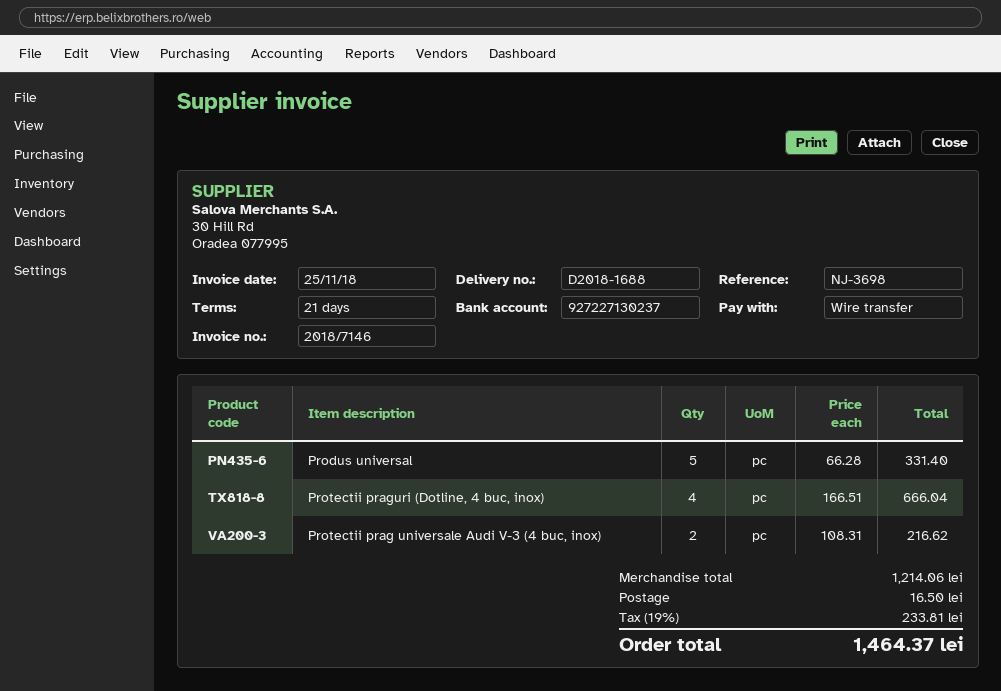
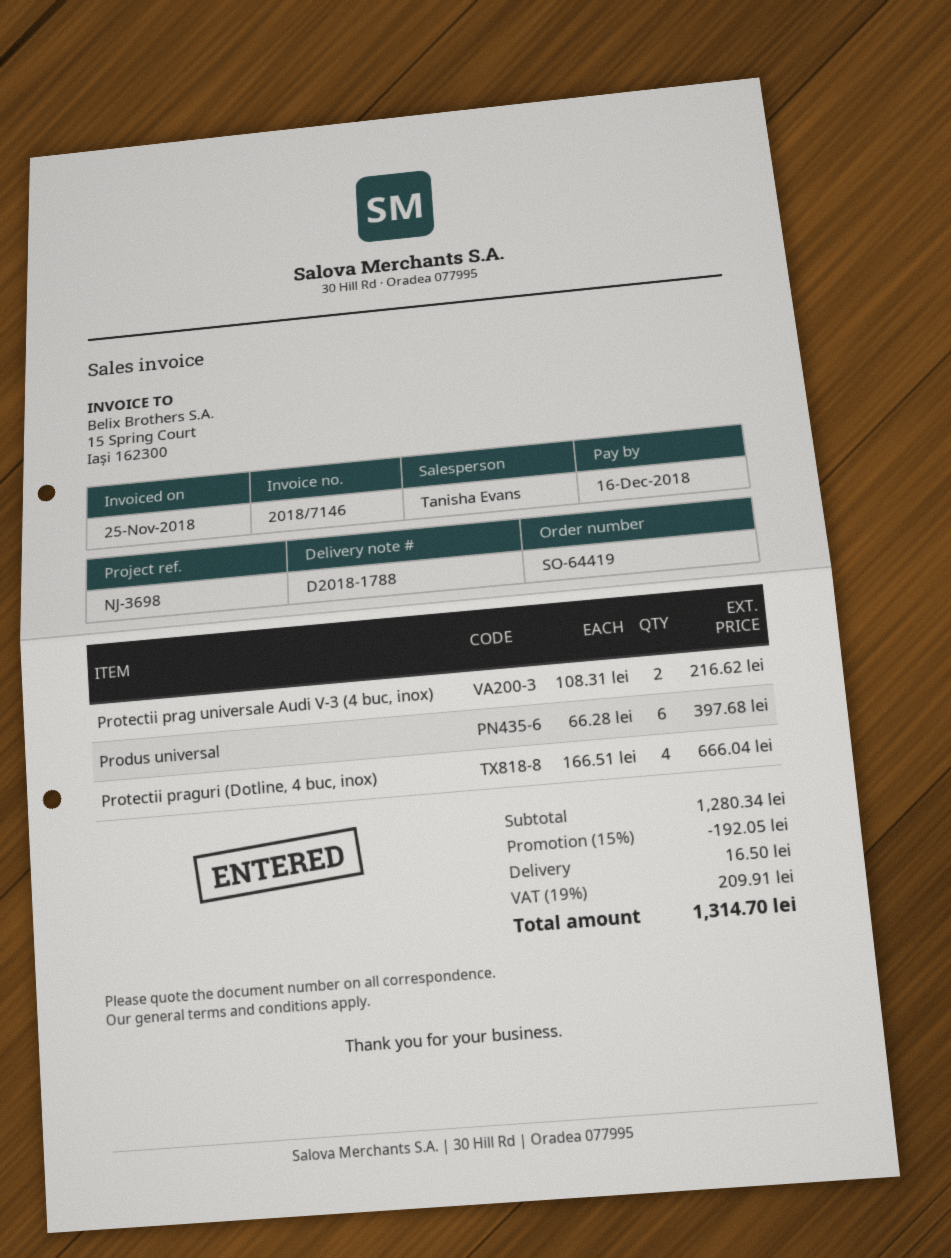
delivery note number: D2018-1688 -> D2018-1788
Produs universal: 5 x 66.28 = 331.40 -> 6 x 66.28 = 397.68
subtotal: 1214.06 -> 1280.34
discount: none -> 15% = 192.05
tax: 19% = 233.81 -> 19% = 209.91
total: 1464.37 -> 1314.70

